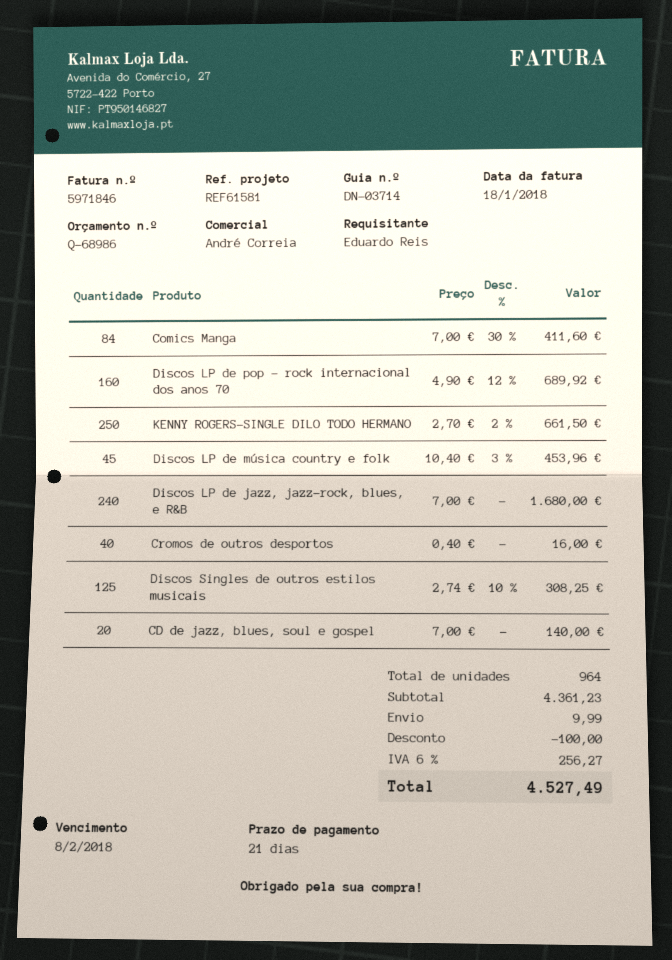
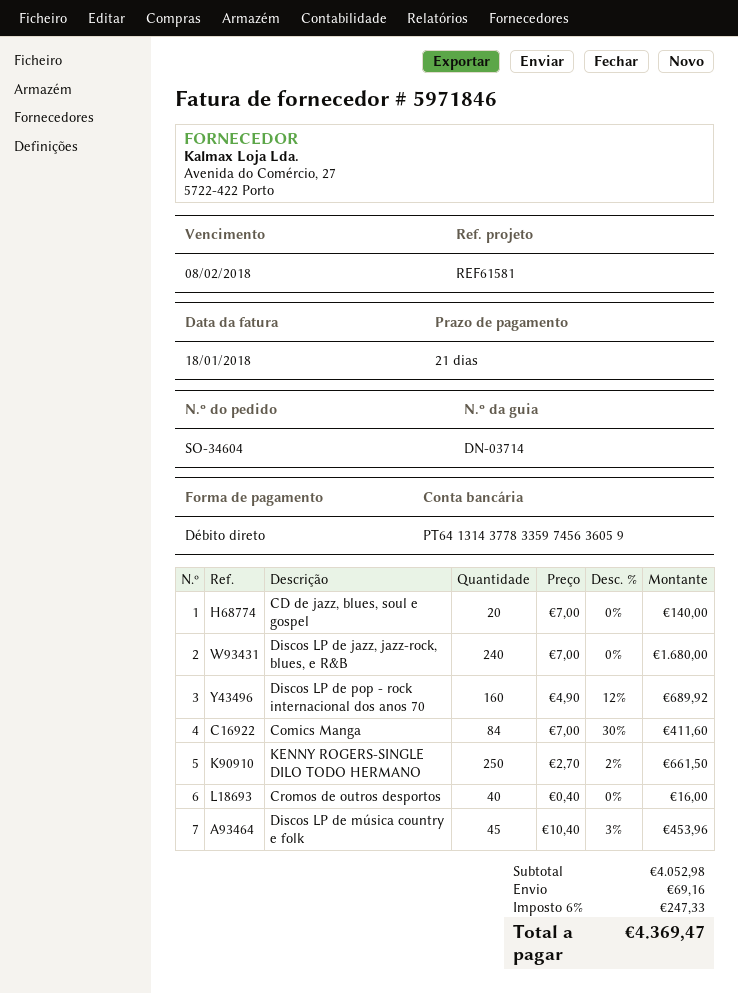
Discos Singles de outros estilos musicais: 125 x 2.74 - 10% = 308.25 -> none
subtotal: 4361.23 -> 4052.98
discount: 100.00 -> none
shipping: 9.99 -> 69.16
tax: 6% = 256.27 -> 6% = 247.33
total: 4527.49 -> 4369.47

